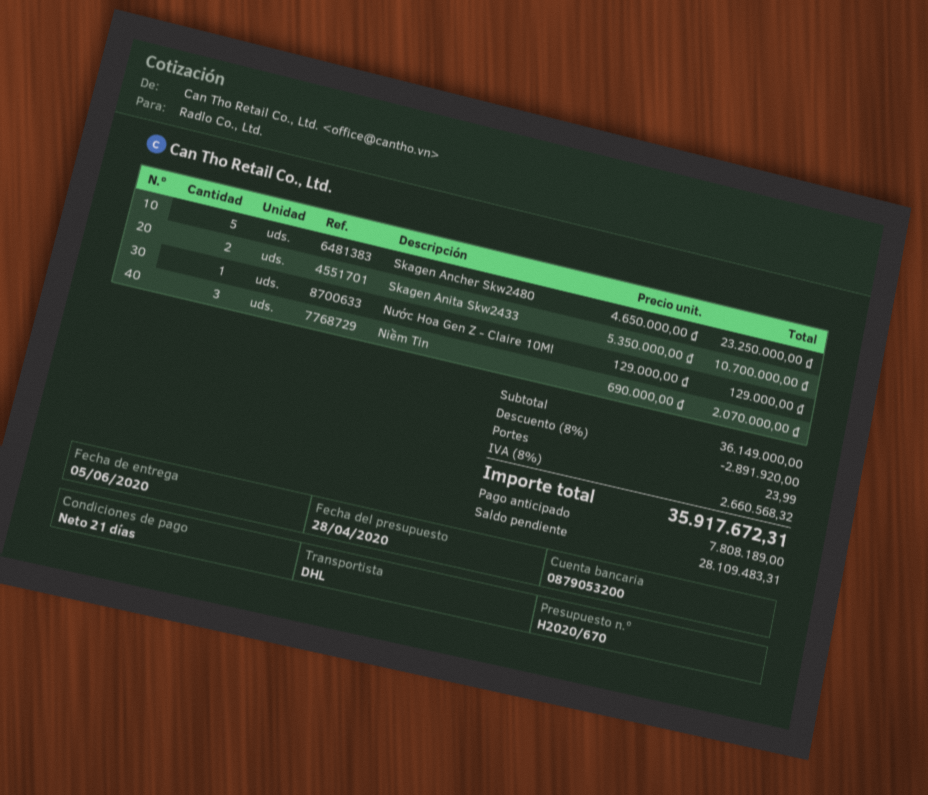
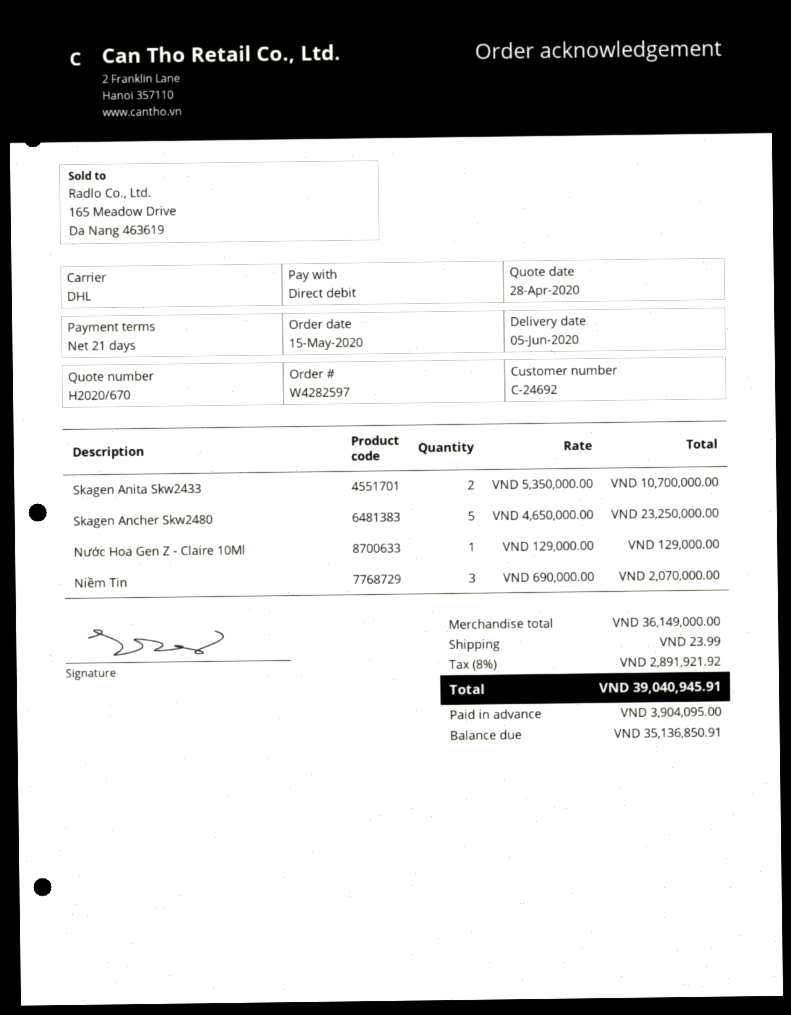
discount: 8% = 2891920.00 -> none
tax: 8% = 2660568.32 -> 8% = 2891921.92
total: 35917672.31 -> 39040945.91
deposit: 7808189.00 -> 3904095.00
balance: 28109483.31 -> 35136850.91

